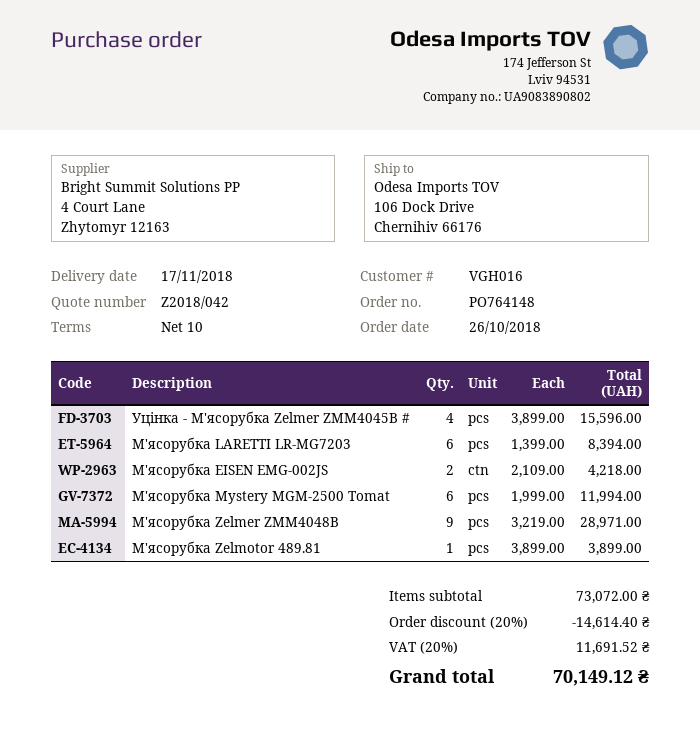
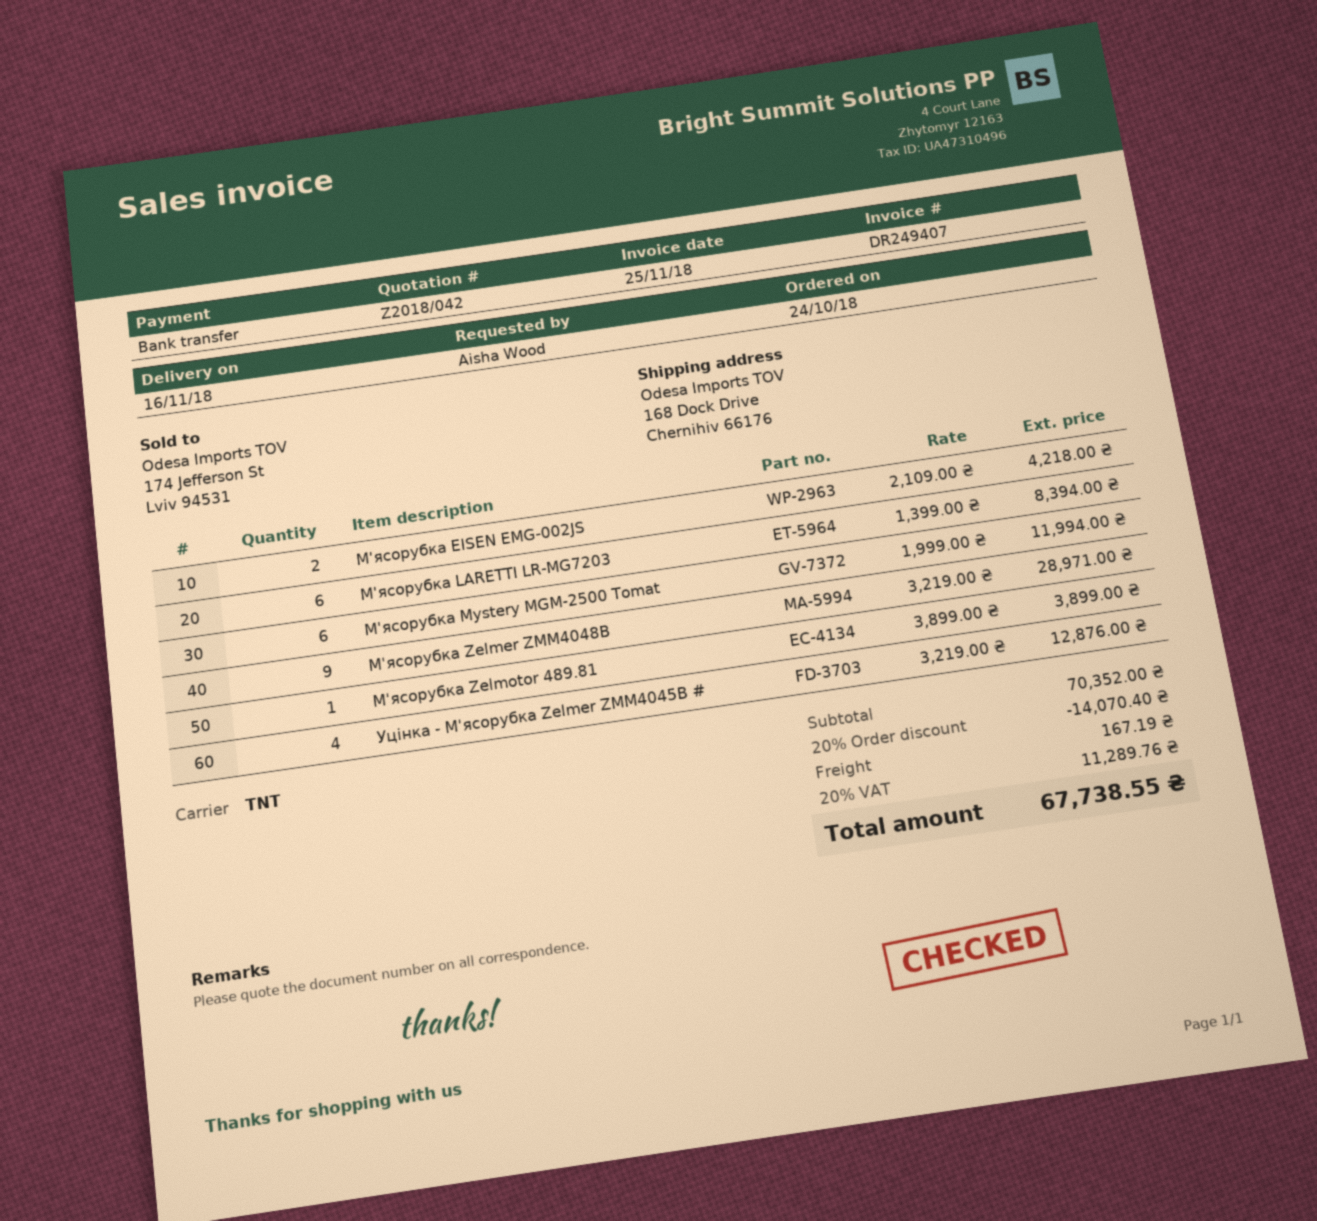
order date: 2018-10-26 -> 2018-10-24
delivery date: 2018-11-17 -> 2018-11-16
ship to: 106 Dock Drive, Chernihiv 66176 -> 168 Dock Drive, Chernihiv 66176
Уцінка - М'ясорубка Zelmer ZMM4045B #: 4 x 3899.00 = 15596.00 -> 4 x 3219.00 = 12876.00
subtotal: 73072.00 -> 70352.00
discount: 20% = 14614.40 -> 20% = 14070.40
shipping: none -> 167.19
tax: 20% = 11691.52 -> 20% = 11289.76
total: 70149.12 -> 67738.55

